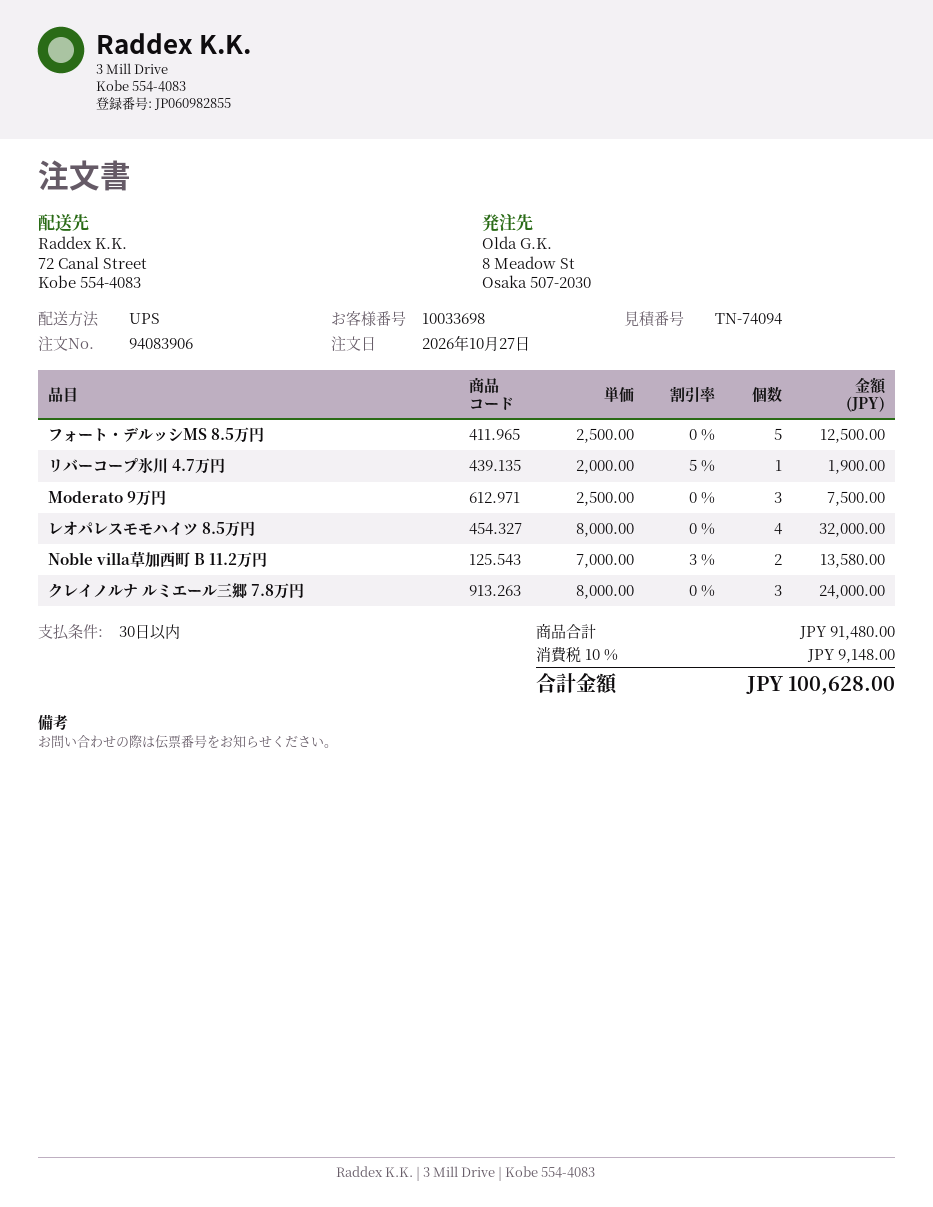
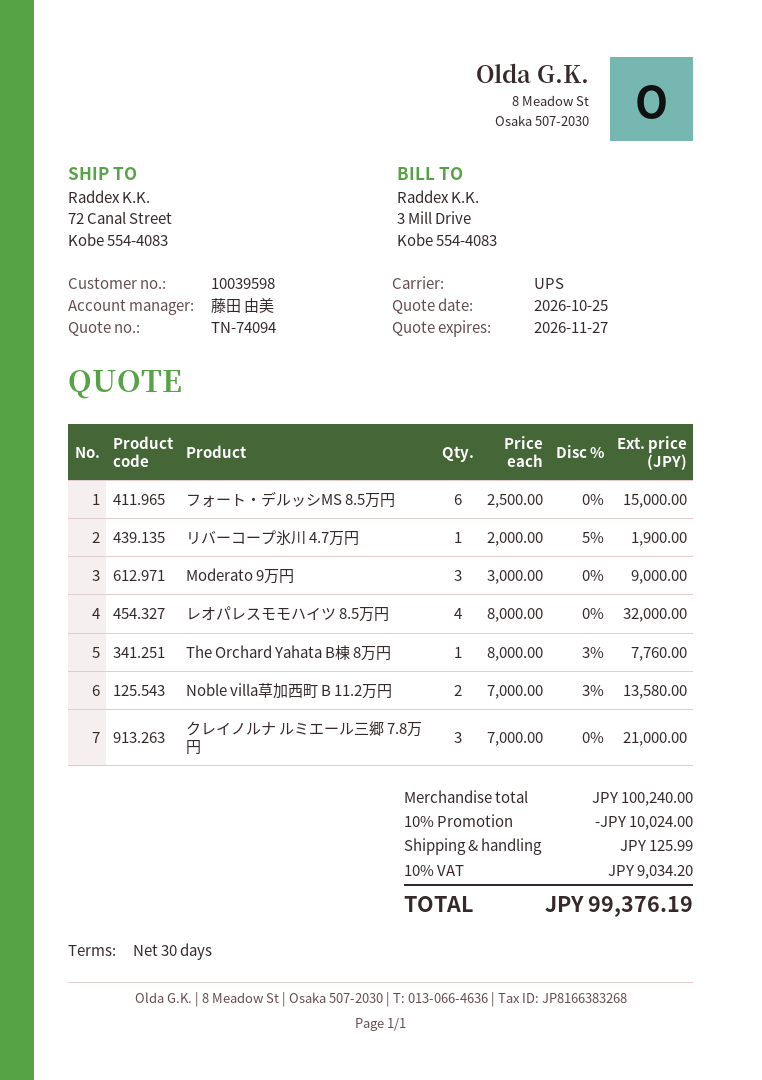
customer number: 10033698 -> 10039598
フォート・デルッシMS 8.5万円: 5 x 2500.00 = 12500.00 -> 6 x 2500.00 = 15000.00
Moderato 9万円: 3 x 2500.00 = 7500.00 -> 3 x 3000.00 = 9000.00
クレイノルナ ルミエール三郷 7.8万円: 3 x 8000.00 = 24000.00 -> 3 x 7000.00 = 21000.00
The Orchard Yahata B棟 8万円: none -> 1 x 8000.00 - 3% = 7760.00
subtotal: 91480.00 -> 100240.00
discount: none -> 10% = 10024.00
shipping: none -> 125.99
tax: 10% = 9148.00 -> 10% = 9034.20
total: 100628.00 -> 99376.19

